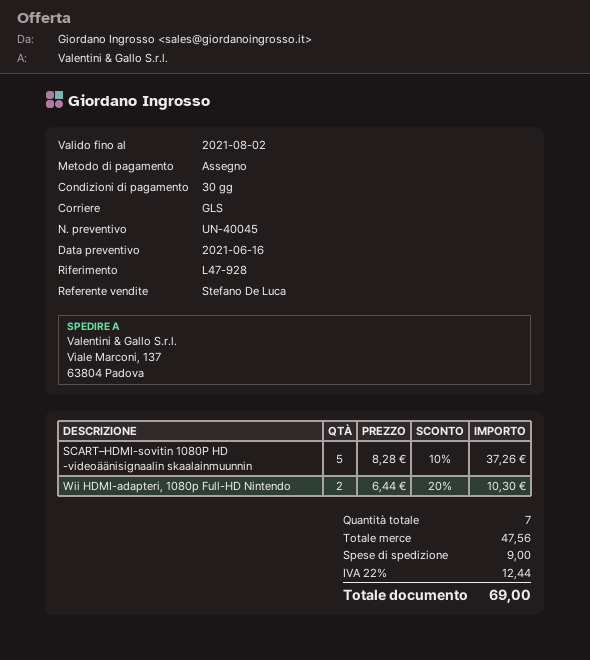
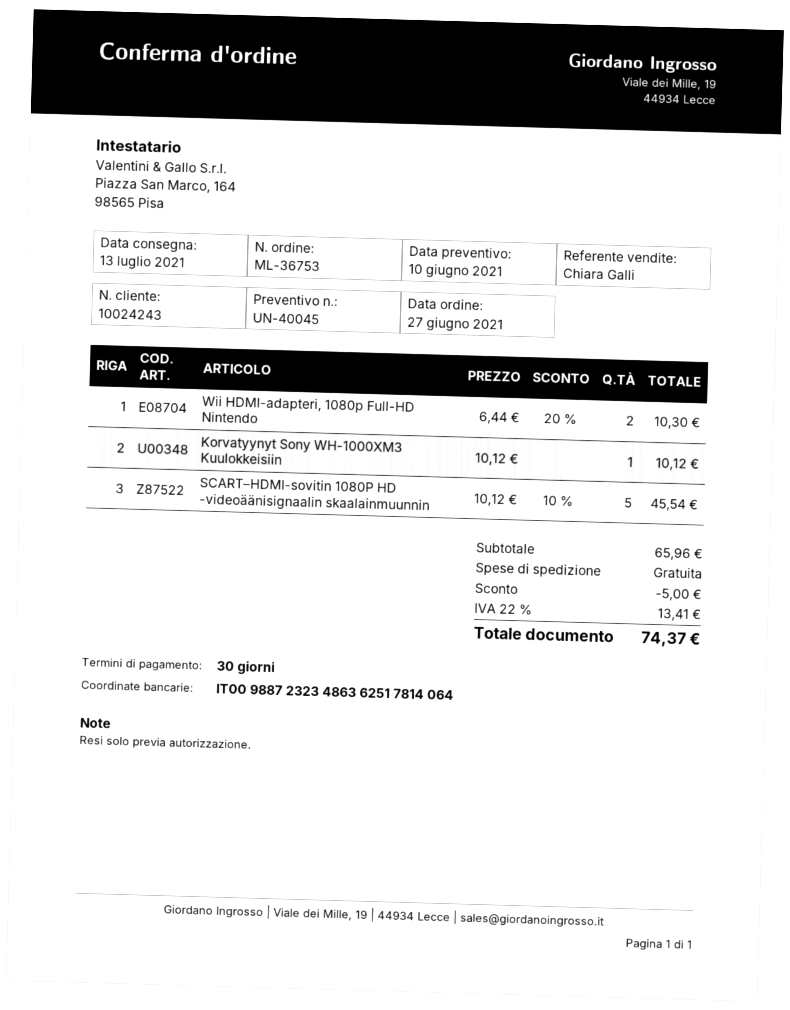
quote date: 2021-06-16 -> 2021-06-10
sales rep: Stefano De Luca -> Chiara Galli
SCART–HDMI-sovitin 1080P HD -videoäänisignaalin skaalainmuunnin: 5 x 8.28 - 10% = 37.26 -> 5 x 10.12 - 10% = 45.54
Korvatyynyt Sony WH-1000XM3 Kuulokkeisiin: none -> 1 x 10.12 = 10.12
subtotal: 47.56 -> 65.96
discount: none -> 5.00
shipping: 9.00 -> 0.00
tax: 22% = 12.44 -> 22% = 13.41
total: 69.00 -> 74.37

